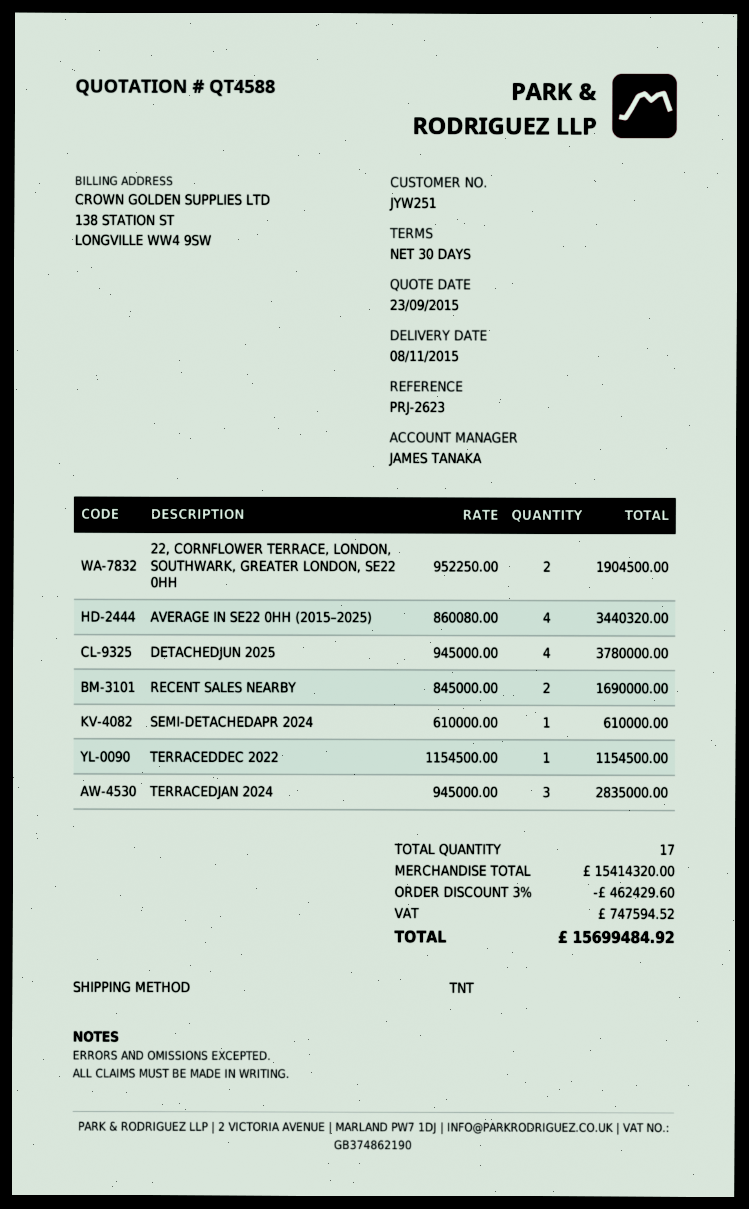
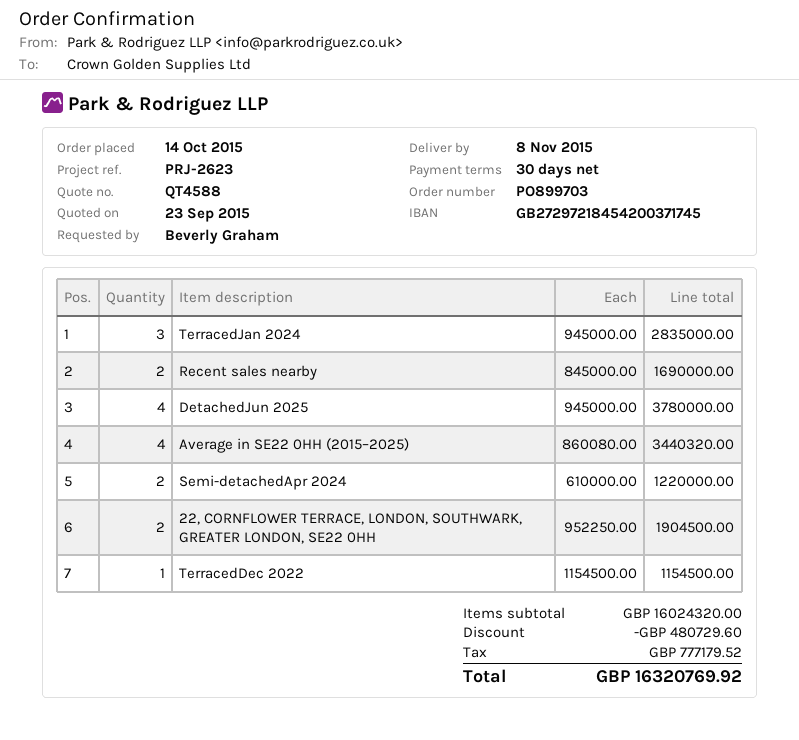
SEMI-DETACHEDAPR 2024: 1 x 610000.00 = 610000.00 -> 2 x 610000.00 = 1220000.00
subtotal: 15414320.00 -> 16024320.00
discount: 462429.60 -> 480729.60
tax: 747594.52 -> 777179.52
total: 15699484.92 -> 16320769.92

